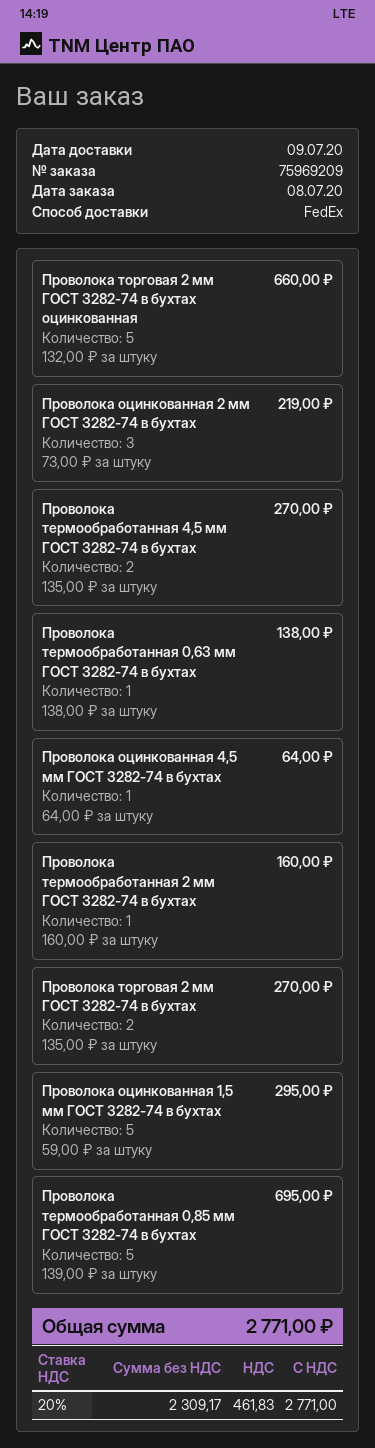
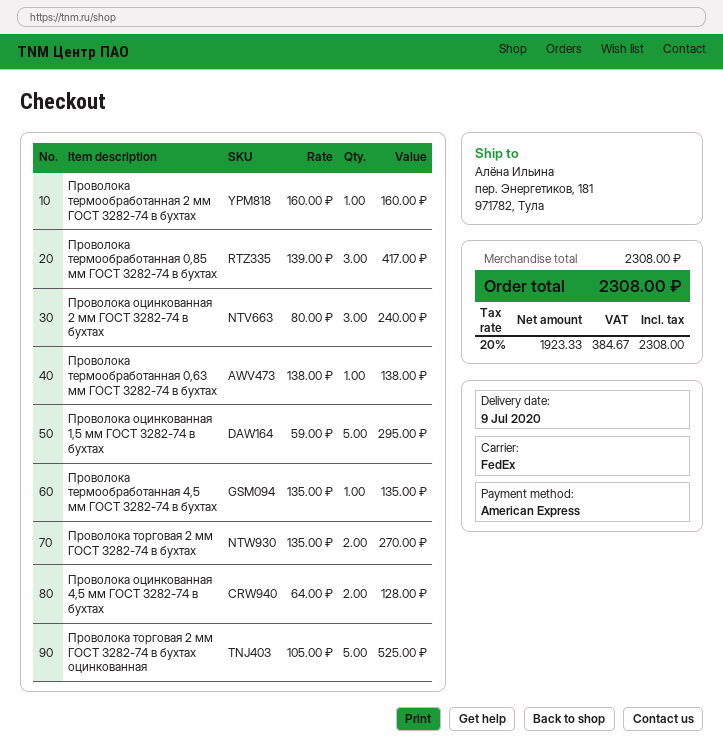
Проволока торговая 2 мм ГОСТ 3282-74 в бухтах оцинкованная: 5 x 132.00 = 660.00 -> 5 x 105.00 = 525.00
Проволока оцинкованная 2 мм ГОСТ 3282-74 в бухтах: 3 x 73.00 = 219.00 -> 3 x 80.00 = 240.00
Проволока термообработанная 4,5 мм ГОСТ 3282-74 в бухтах: 2 x 135.00 = 270.00 -> 1 x 135.00 = 135.00
Проволока оцинкованная 4,5 мм ГОСТ 3282-74 в бухтах: 1 x 64.00 = 64.00 -> 2 x 64.00 = 128.00
Проволока термообработанная 0,85 мм ГОСТ 3282-74 в бухтах: 5 x 139.00 = 695.00 -> 3 x 139.00 = 417.00
net: 2309.17 -> 1923.33
tax: 20% = 461.83 -> 20% = 384.67
total: 2771.00 -> 2308.00

